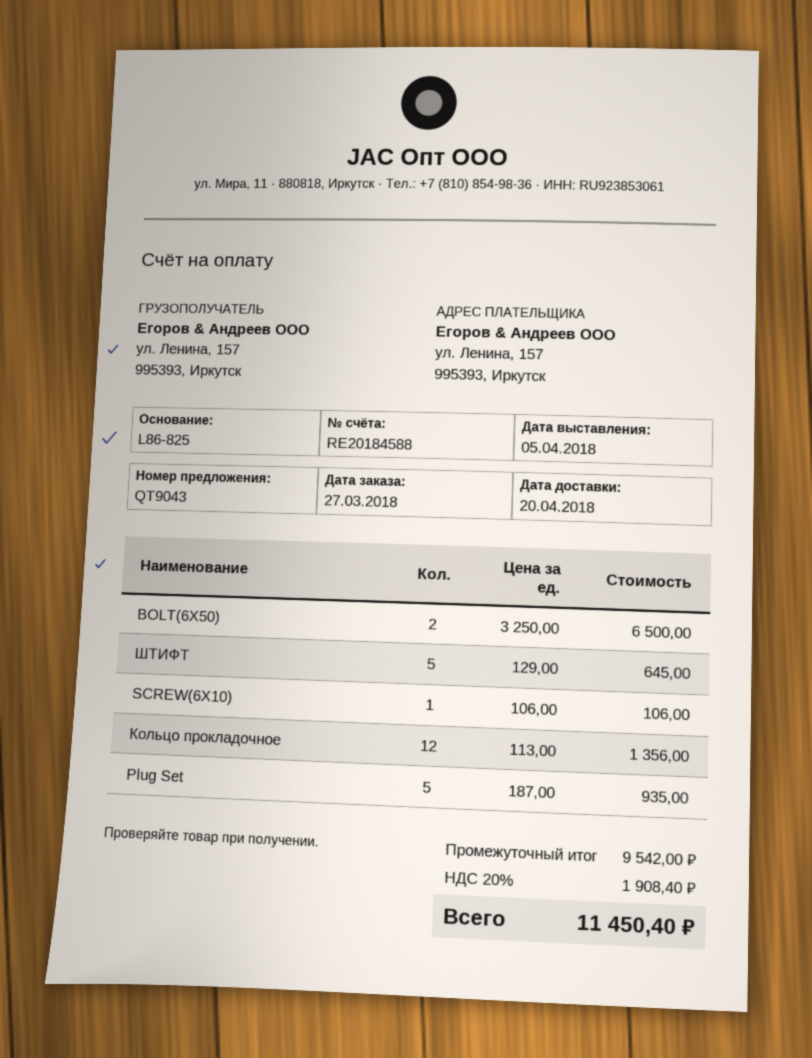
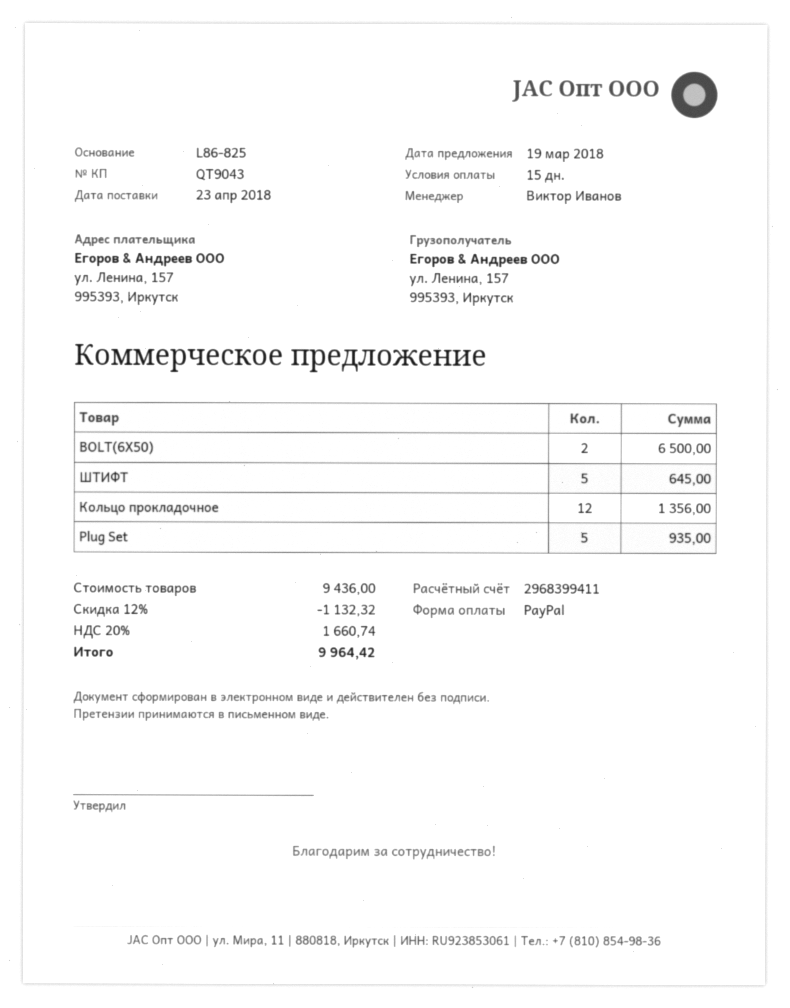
delivery date: 2018-04-20 -> 2018-04-23
SCREW(6X10): 1 for 106.00 -> none
subtotal: 9542.00 -> 9436.00
discount: none -> 12% = 1132.32
tax: 20% = 1908.40 -> 20% = 1660.74
total: 11450.40 -> 9964.42

